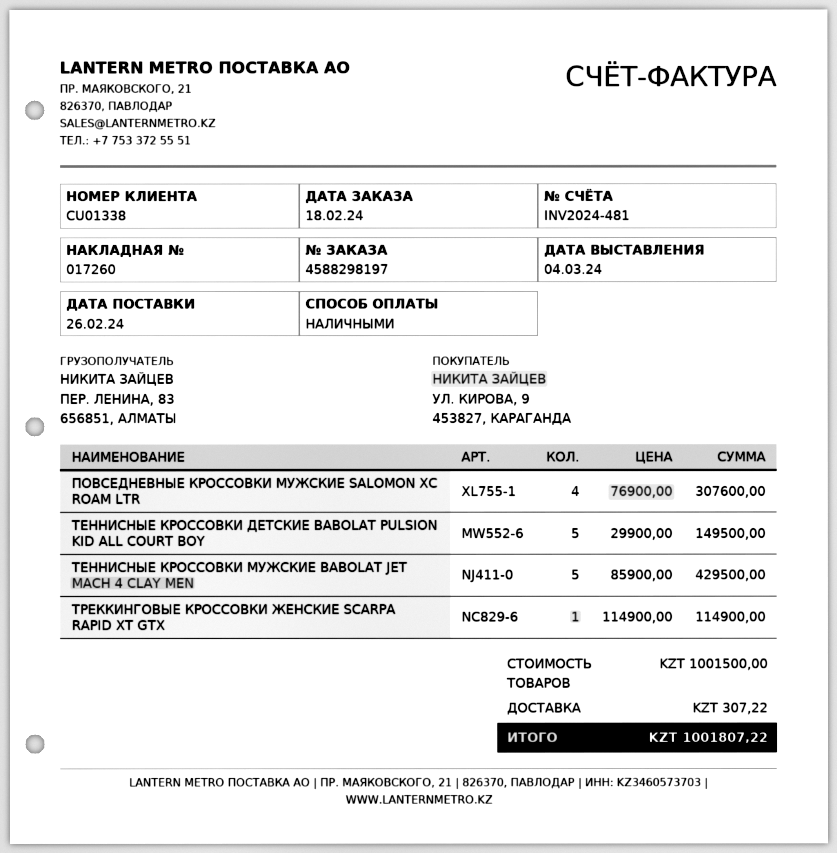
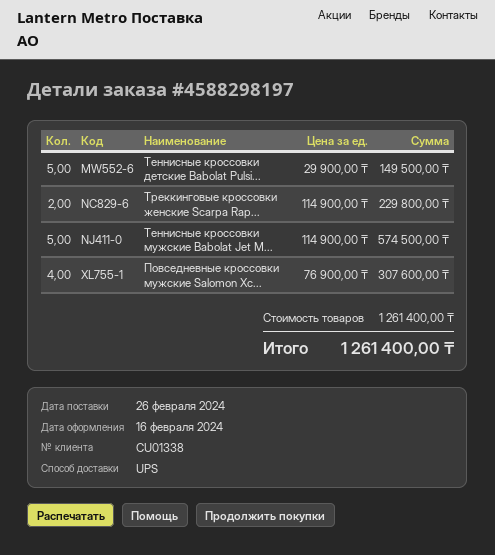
order date: 2024-02-18 -> 2024-02-16
ТЕННИСНЫЕ КРОССОВКИ МУЖСКИЕ BABOLAT JET MACH 4 CLAY MEN: 5 x 85900.00 = 429500.00 -> 5 x 114900.00 = 574500.00
ТРЕККИНГОВЫЕ КРОССОВКИ ЖЕНСКИЕ SCARPA RAPID XT GTX: 1 x 114900.00 = 114900.00 -> 2 x 114900.00 = 229800.00
subtotal: 1001500.00 -> 1261400.00
shipping: 307.22 -> none
total: 1001807.22 -> 1261400.00

